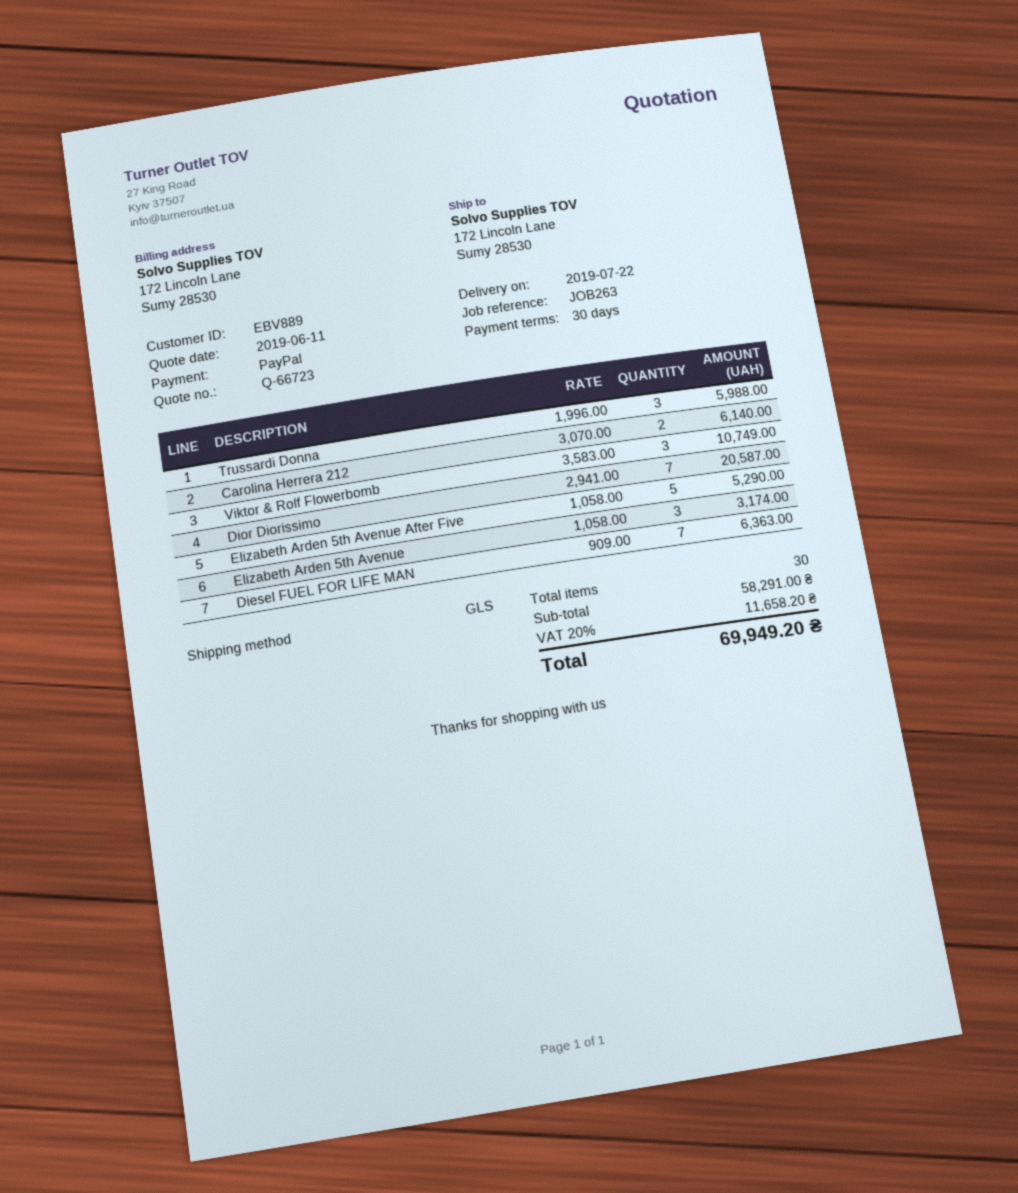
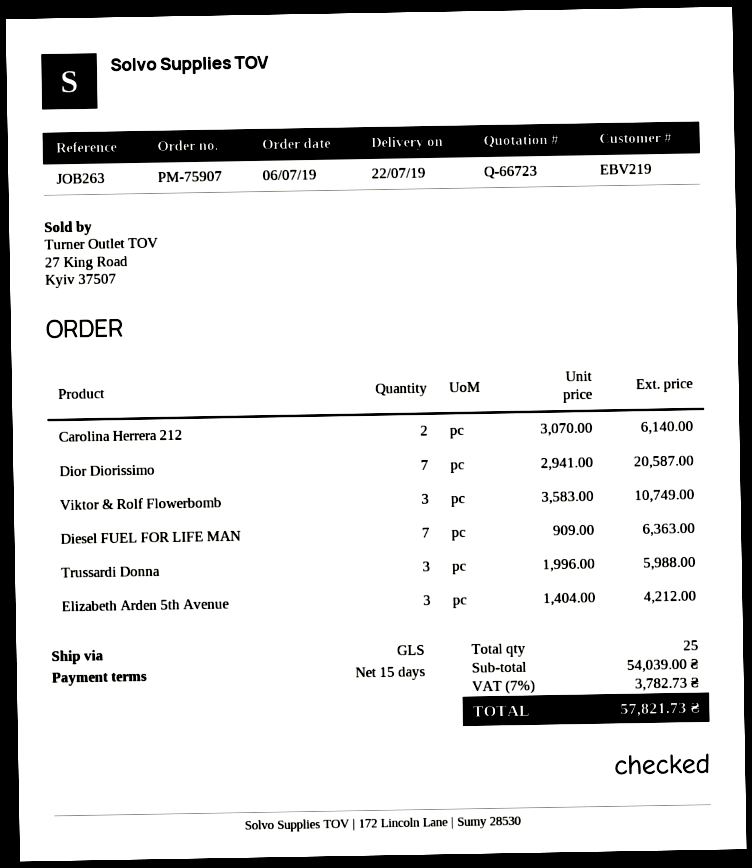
payment terms: 30 days -> 15 days
customer number: EBV889 -> EBV219
Elizabeth Arden 5th Avenue After Five: 5 x 1058.00 = 5290.00 -> none
Elizabeth Arden 5th Avenue: 3 x 1058.00 = 3174.00 -> 3 x 1404.00 = 4212.00
total quantity: 30 -> 25
subtotal: 58291.00 -> 54039.00
tax: 20% = 11658.20 -> 7% = 3782.73
total: 69949.20 -> 57821.73

